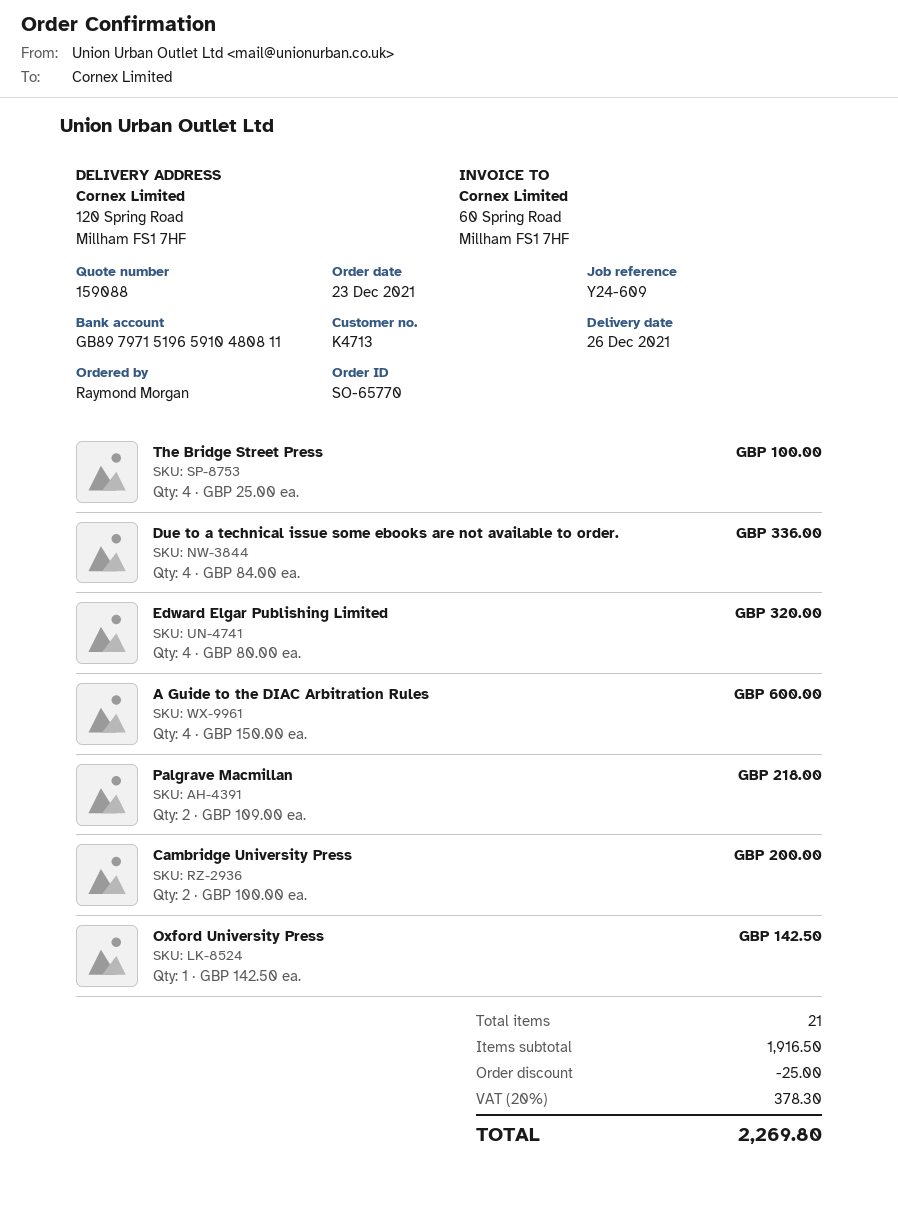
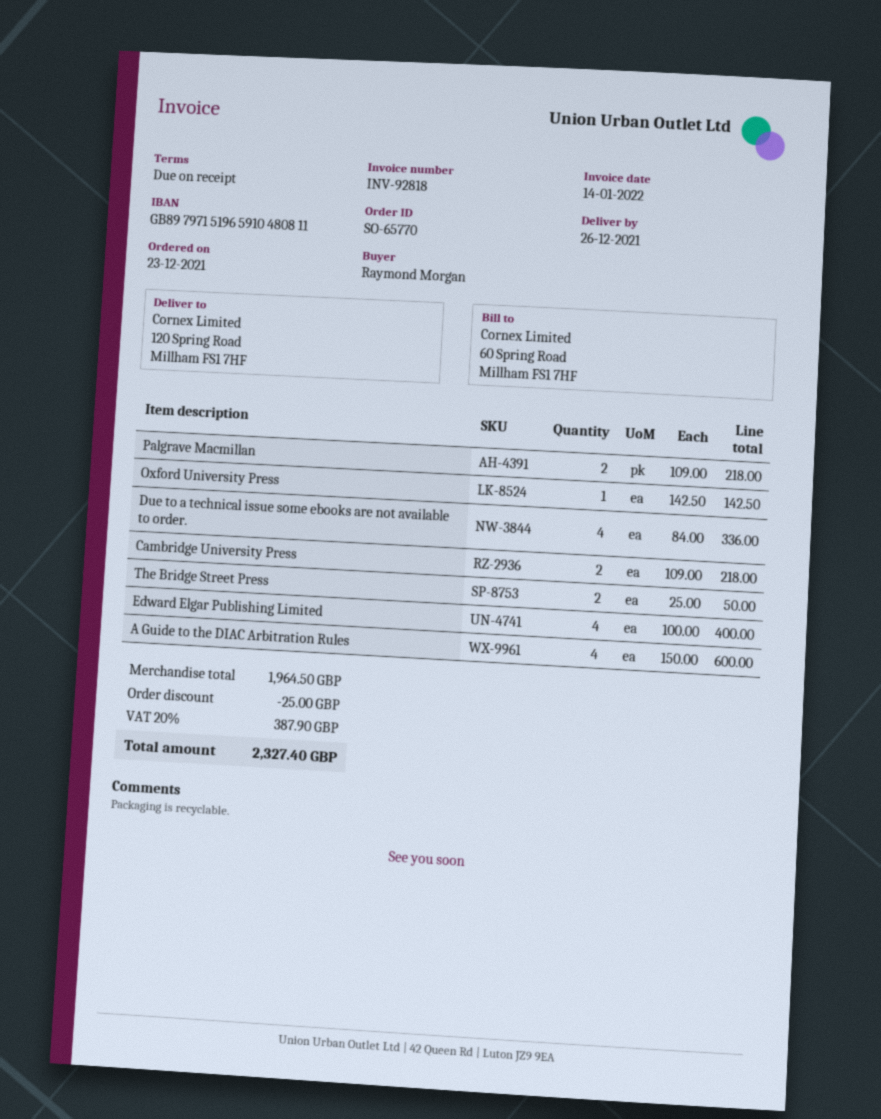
The Bridge Street Press: 4 x 25.00 = 100.00 -> 2 x 25.00 = 50.00
Edward Elgar Publishing Limited: 4 x 80.00 = 320.00 -> 4 x 100.00 = 400.00
Cambridge University Press: 2 x 100.00 = 200.00 -> 2 x 109.00 = 218.00
subtotal: 1916.50 -> 1964.50
tax: 20% = 378.30 -> 20% = 387.90
total: 2269.80 -> 2327.40

